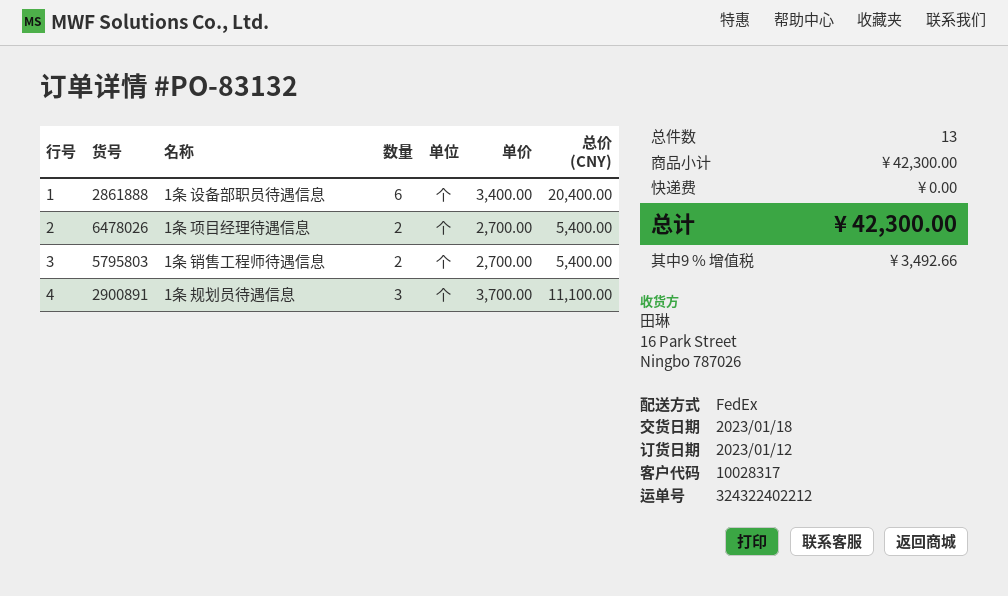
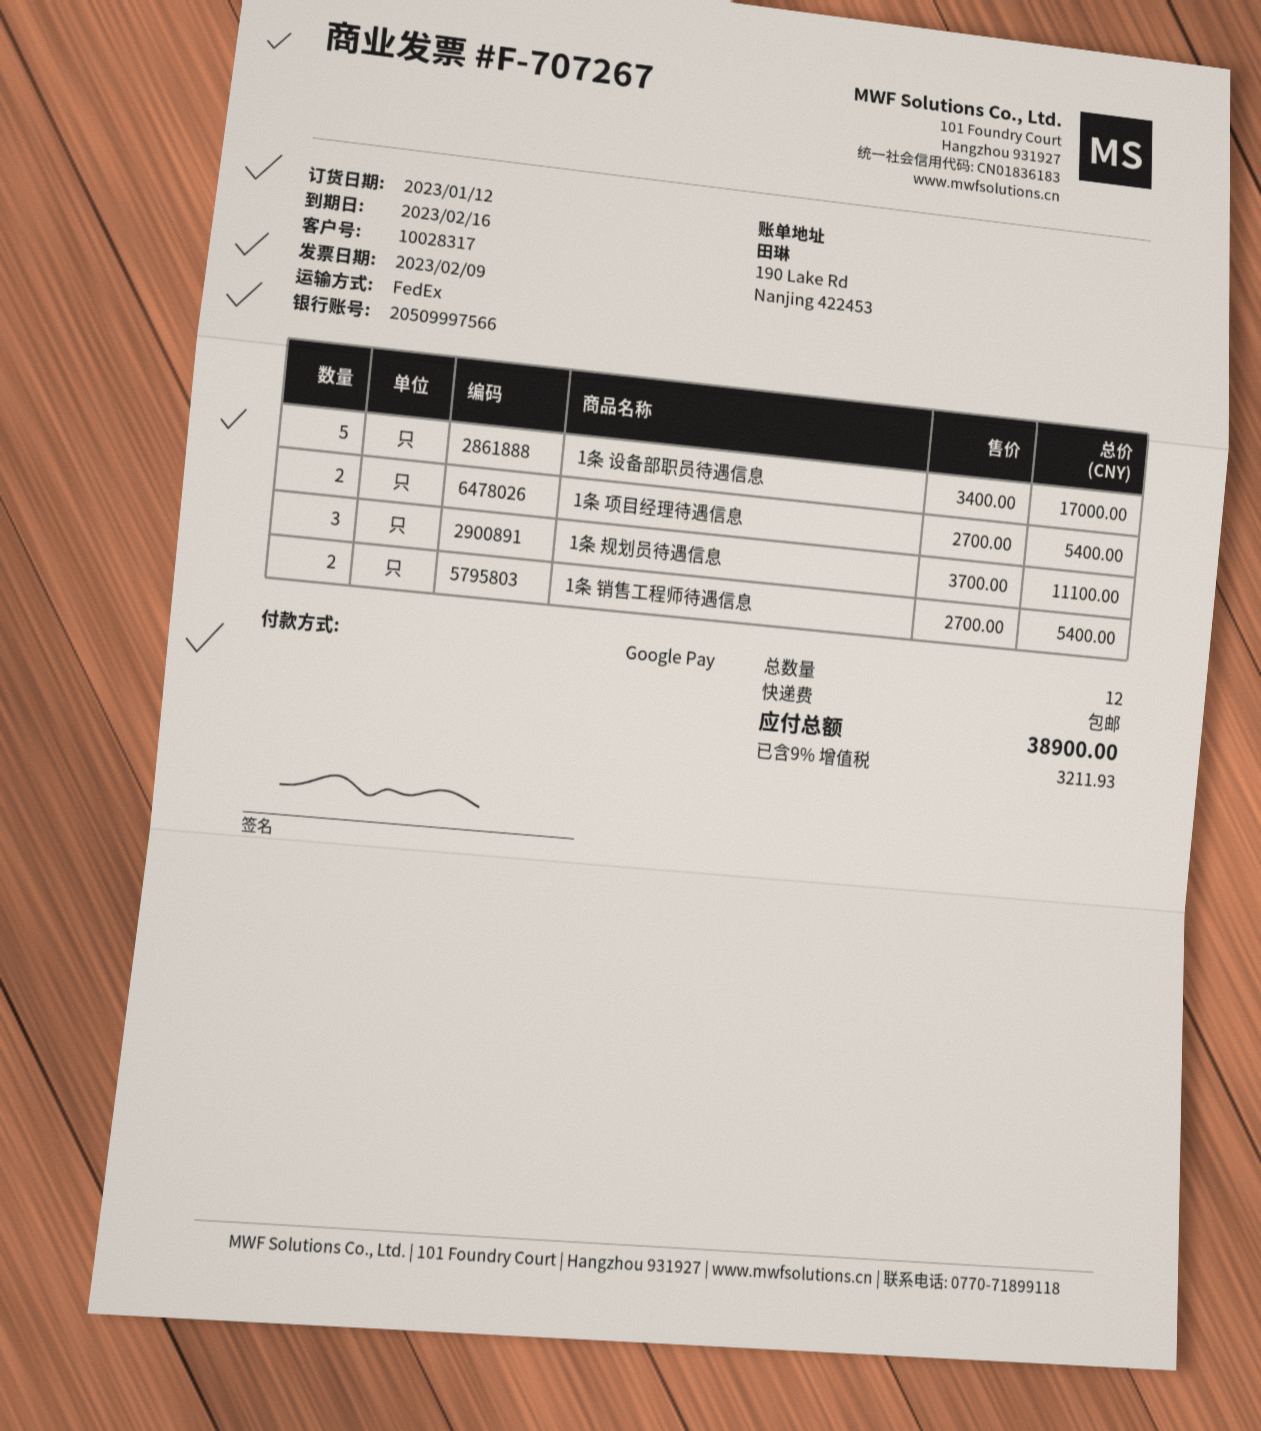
1条 设备部职员待遇信息: 6 x 3400.00 = 20400.00 -> 5 x 3400.00 = 17000.00
total quantity: 13 -> 12
tax: 9% = 3492.66 -> 9% = 3211.93
total: 42300.00 -> 38900.00

